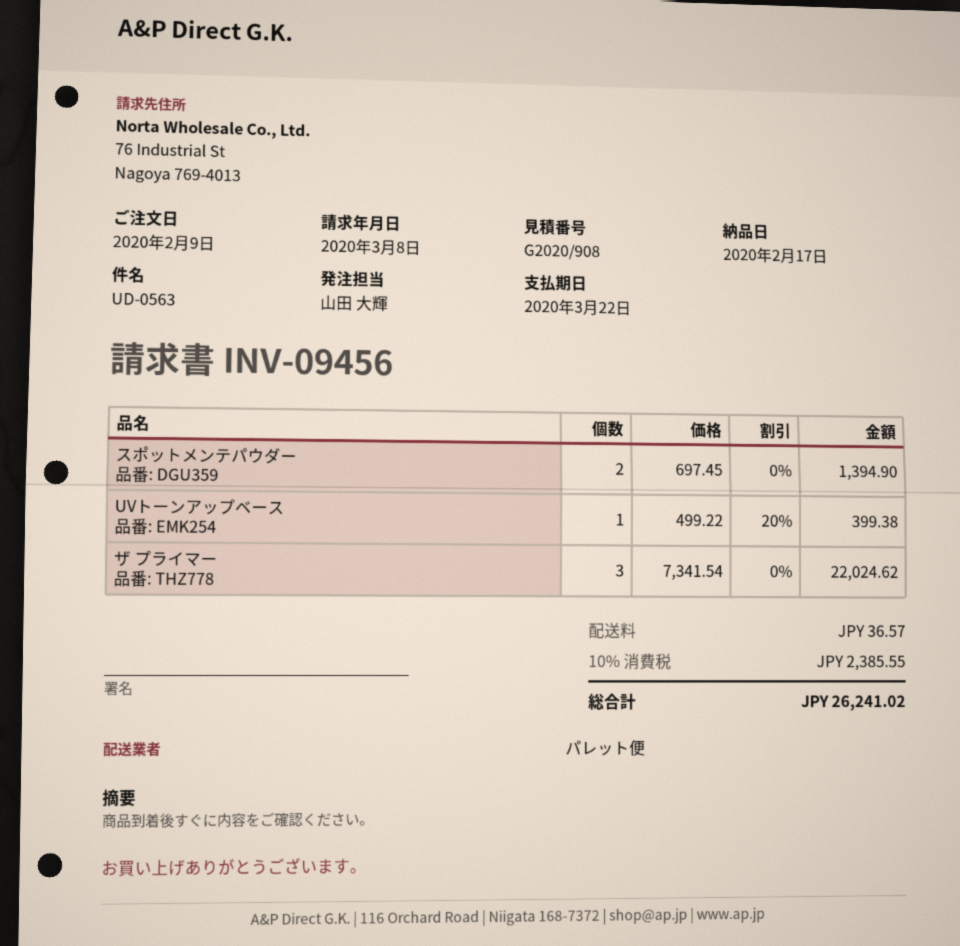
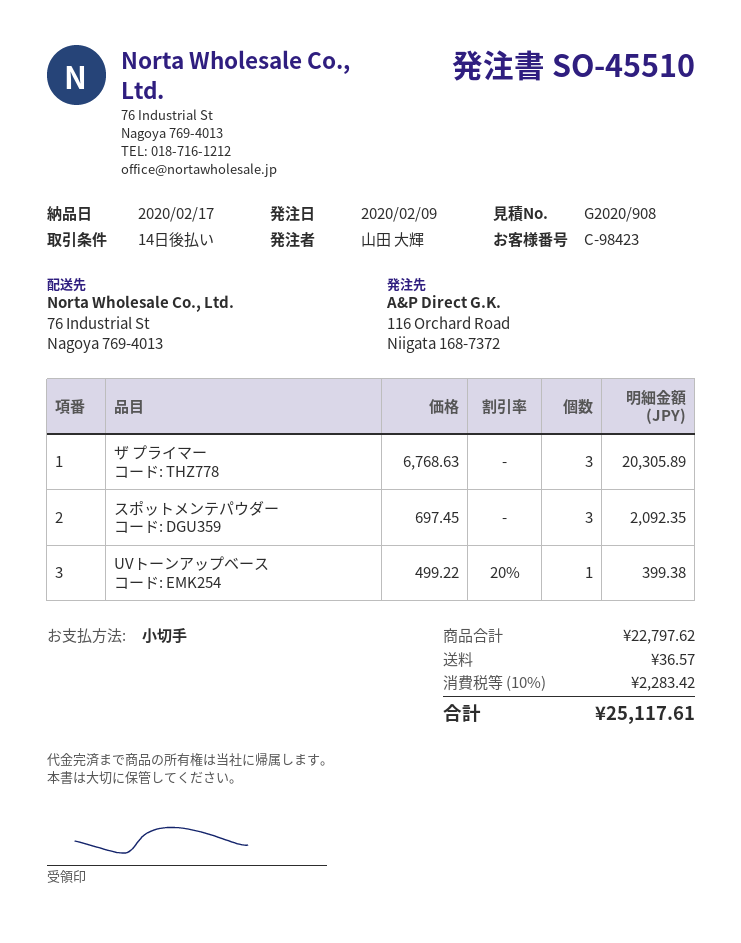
スポットメンテパウダー: 2 x 697.45 = 1394.90 -> 3 x 697.45 = 2092.35
ザ プライマー: 3 x 7341.54 = 22024.62 -> 3 x 6768.63 = 20305.89
tax: 10% = 2385.55 -> 10% = 2283.42
total: 26241.02 -> 25117.61

